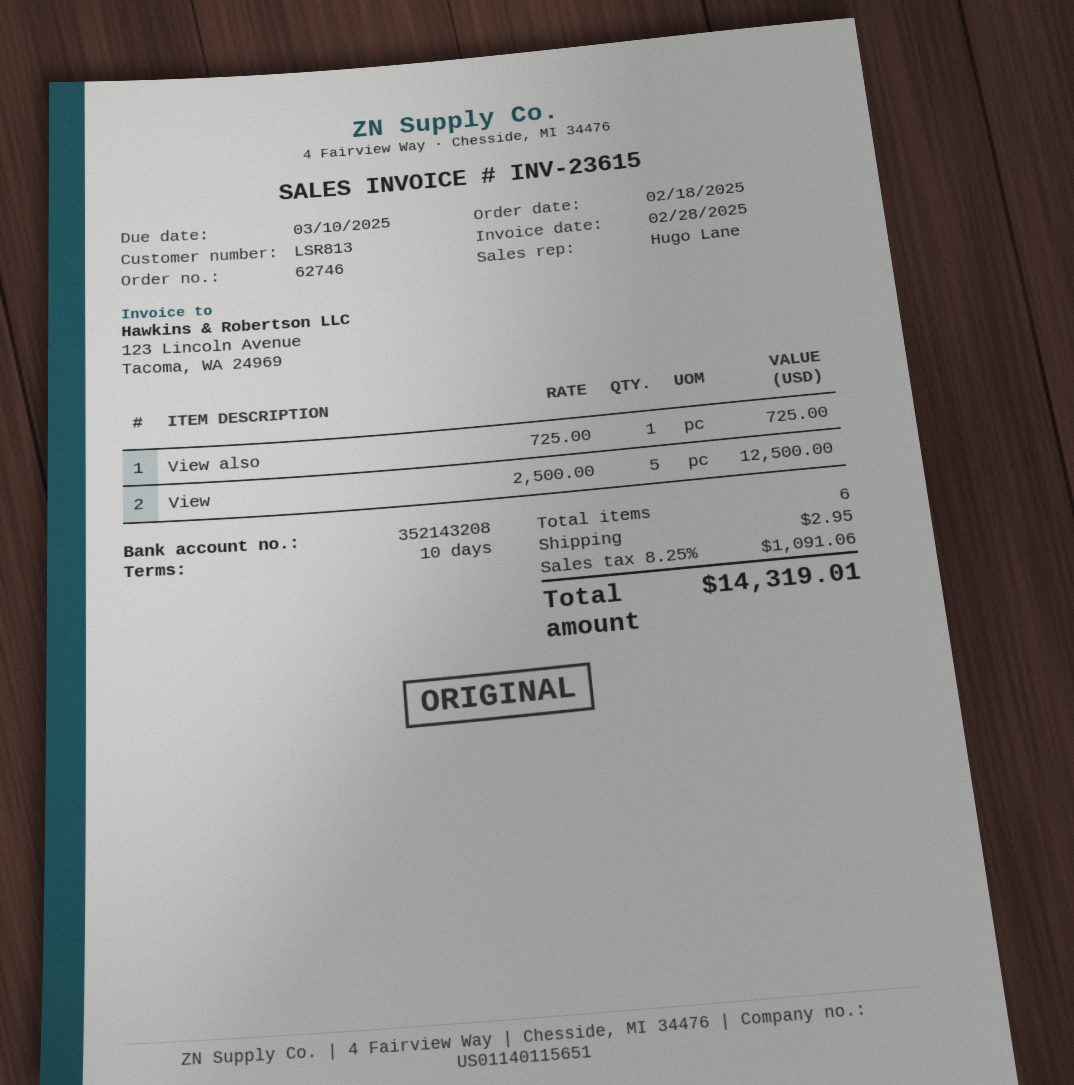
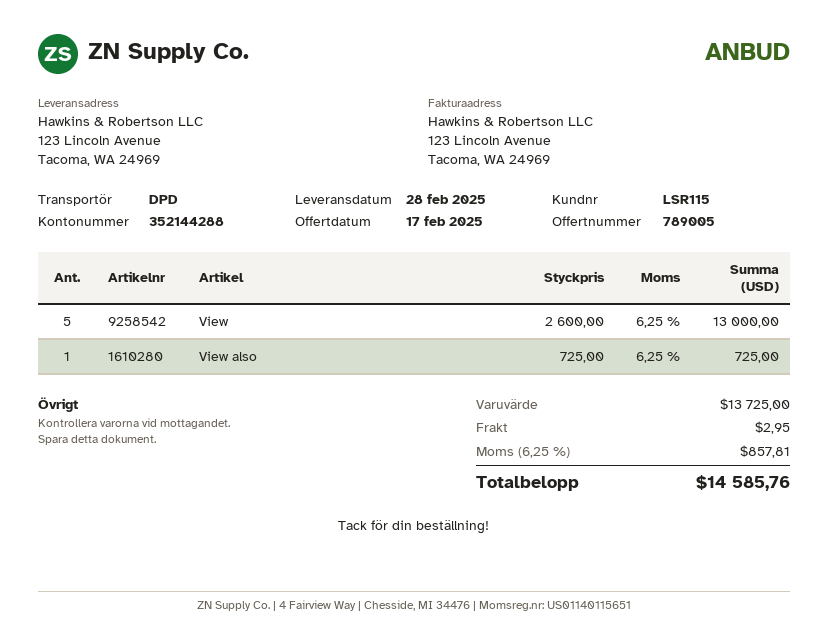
customer number: LSR813 -> LSR115
bank account: 352143208 -> 352144288
View: 5 x 2500.00 = 12500.00 -> 5 x 2600.00 = 13000.00
tax: 8.25% = 1091.06 -> 6.25% = 857.81
total: 14319.01 -> 14585.76

